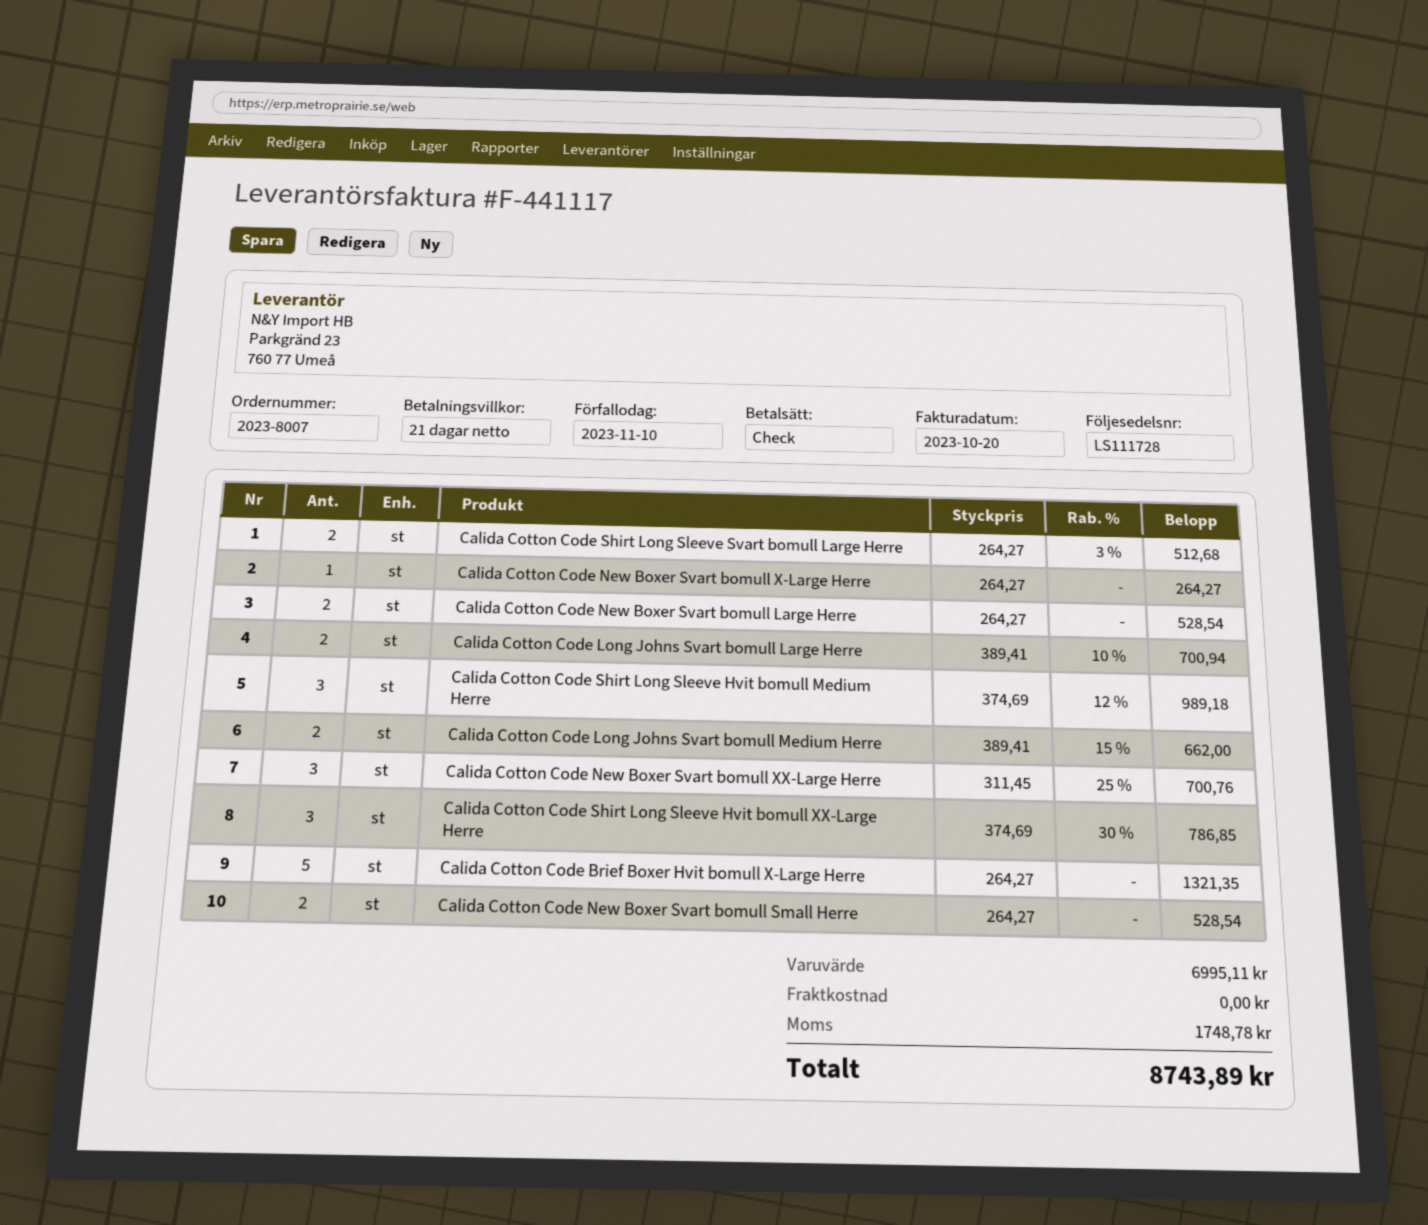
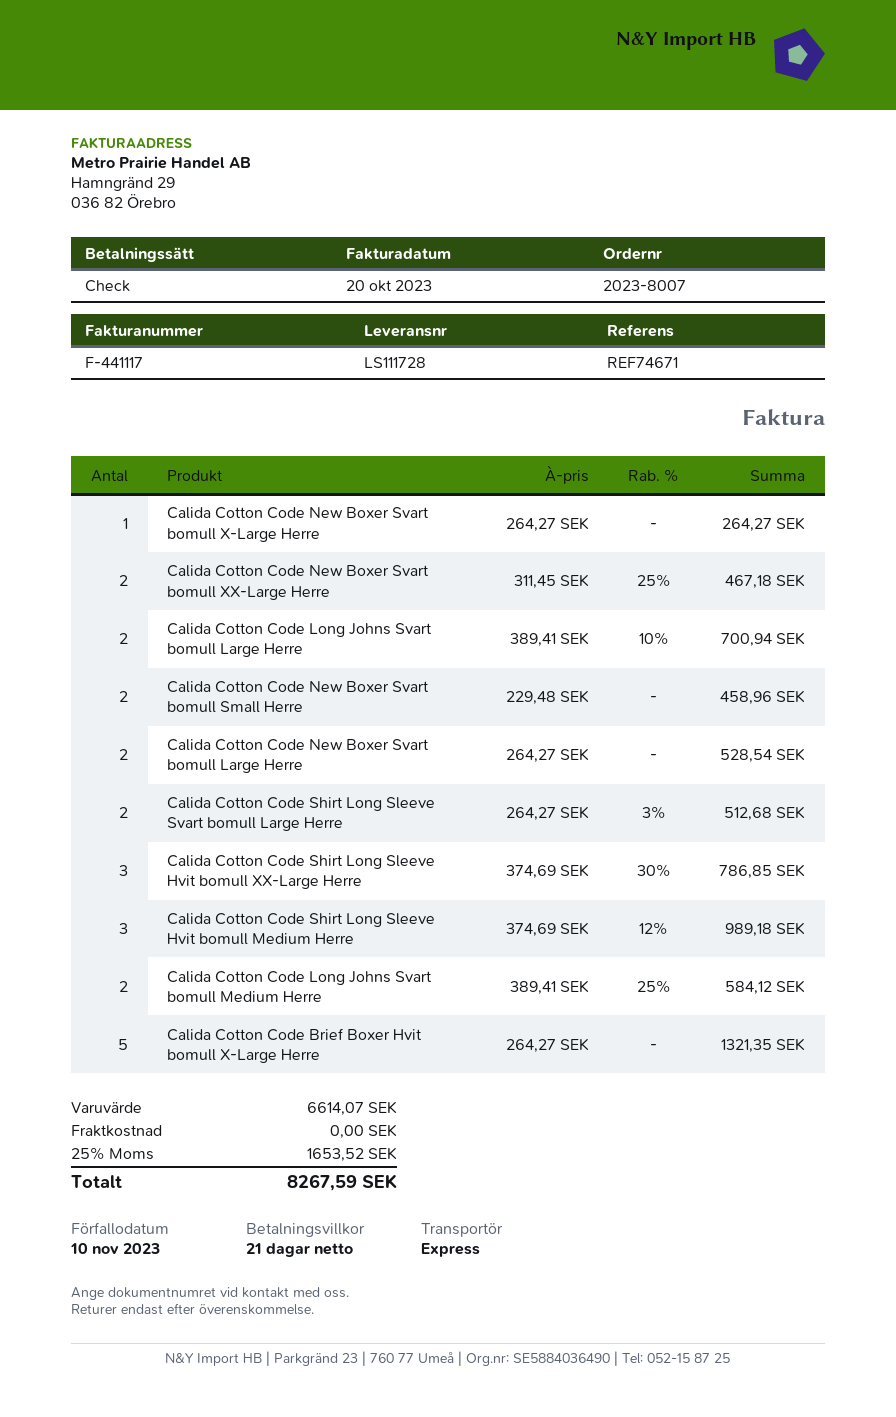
Calida Cotton Code Long Johns Svart bomull Medium Herre: 2 x 389.41 - 15% = 662.00 -> 2 x 389.41 - 25% = 584.12
Calida Cotton Code New Boxer Svart bomull XX-Large Herre: 3 x 311.45 - 25% = 700.76 -> 2 x 311.45 - 25% = 467.18
Calida Cotton Code New Boxer Svart bomull Small Herre: 2 x 264.27 = 528.54 -> 2 x 229.48 = 458.96
subtotal: 6995.11 -> 6614.07
tax: 1748.78 -> 1653.52
total: 8743.89 -> 8267.59

